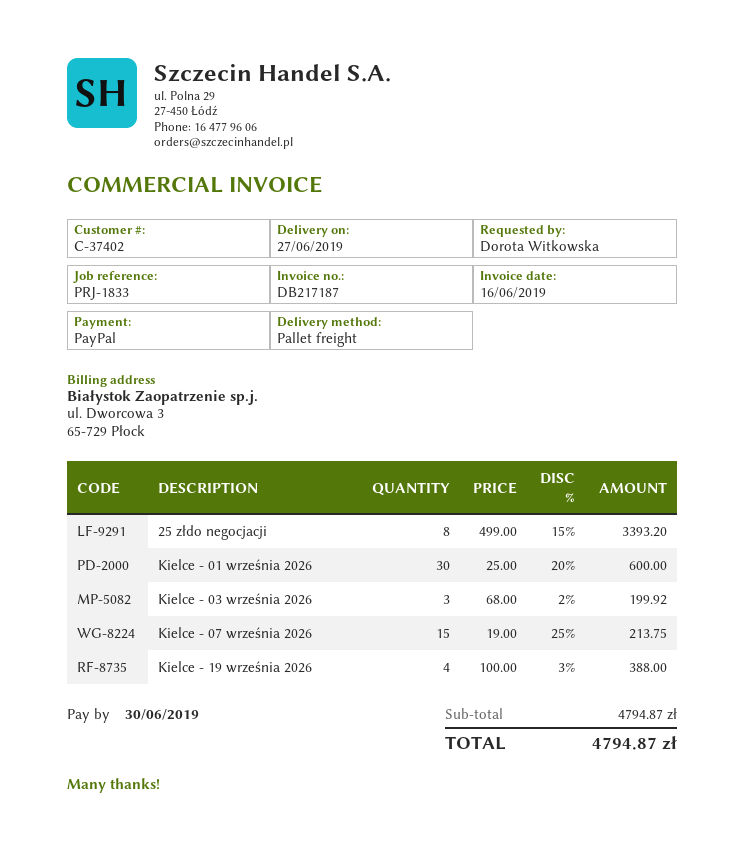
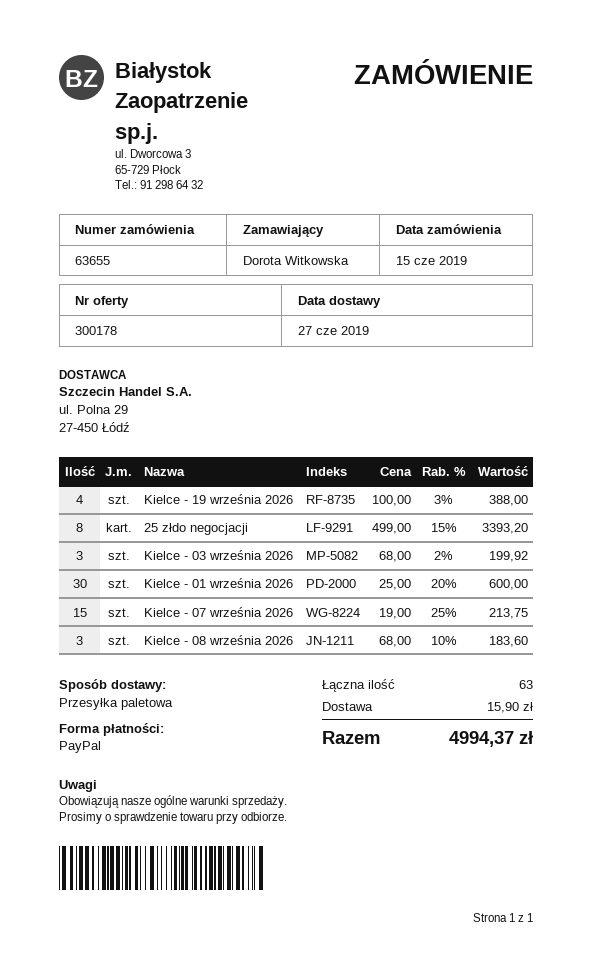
Kielce - 08 września 2026: none -> 3 x 68.00 - 10% = 183.60
shipping: none -> 15.90
total: 4794.87 -> 4994.37

